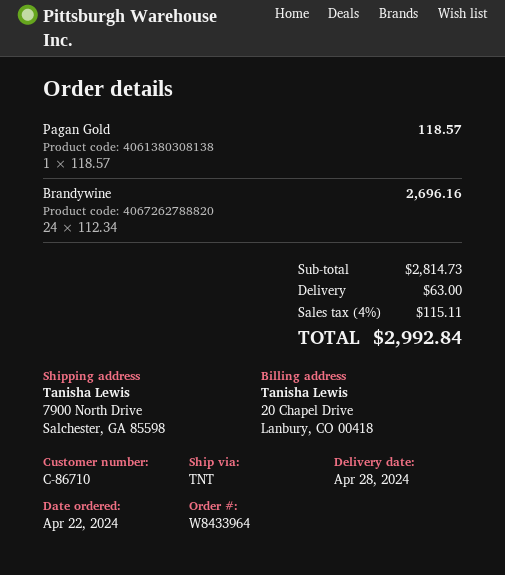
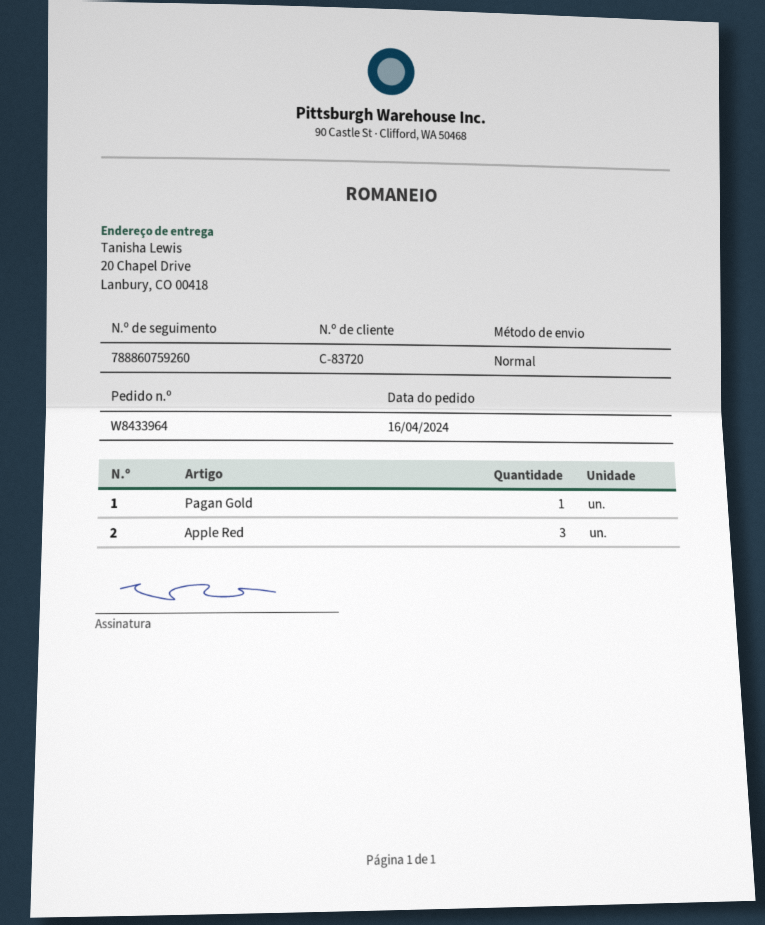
order date: 2024-04-22 -> 2024-04-16
customer number: C-86710 -> C-83720
shipping method: TNT -> standard
ship to: 7900 North Drive, Salchester, GA 85598 -> 20 Chapel Drive, Lanbury, CO 00418
Brandywine: 24 -> none
Apple Red: none -> 3

